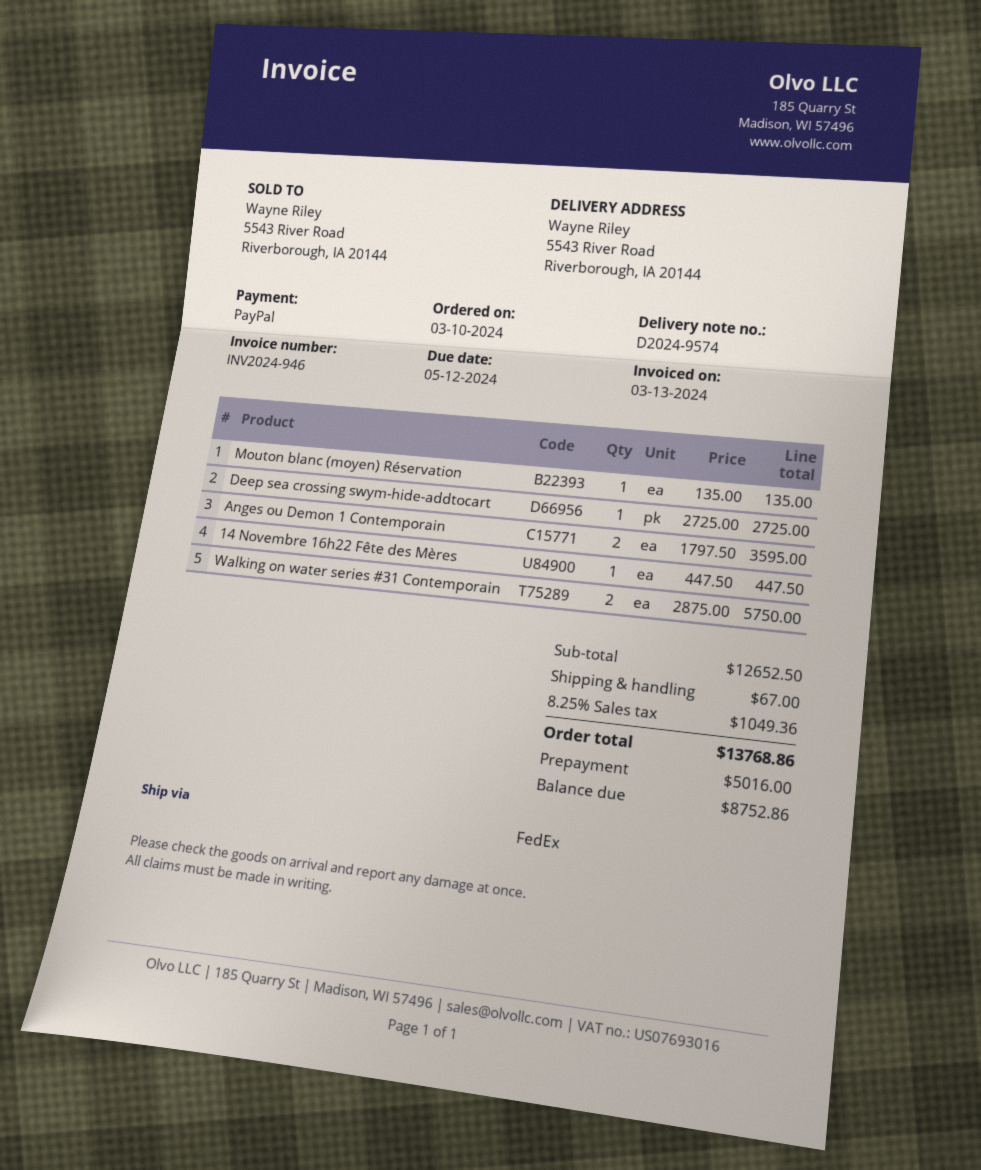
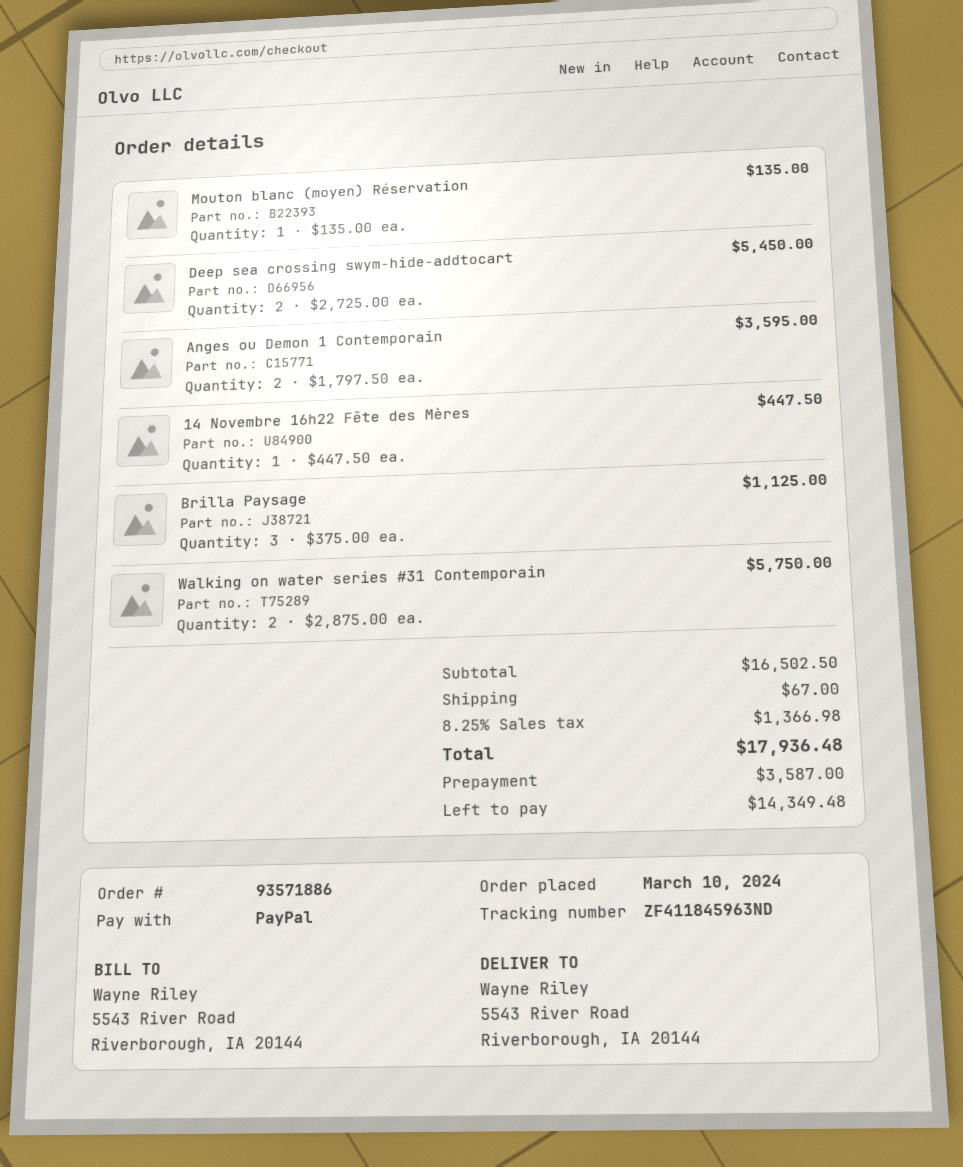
Deep sea crossing swym-hide-addtocart: 1 x 2725.00 = 2725.00 -> 2 x 2725.00 = 5450.00
Brilla Paysage: none -> 3 x 375.00 = 1125.00
subtotal: 12652.50 -> 16502.50
tax: 8.25% = 1049.36 -> 8.25% = 1366.98
total: 13768.86 -> 17936.48
deposit: 5016.00 -> 3587.00
balance: 8752.86 -> 14349.48

